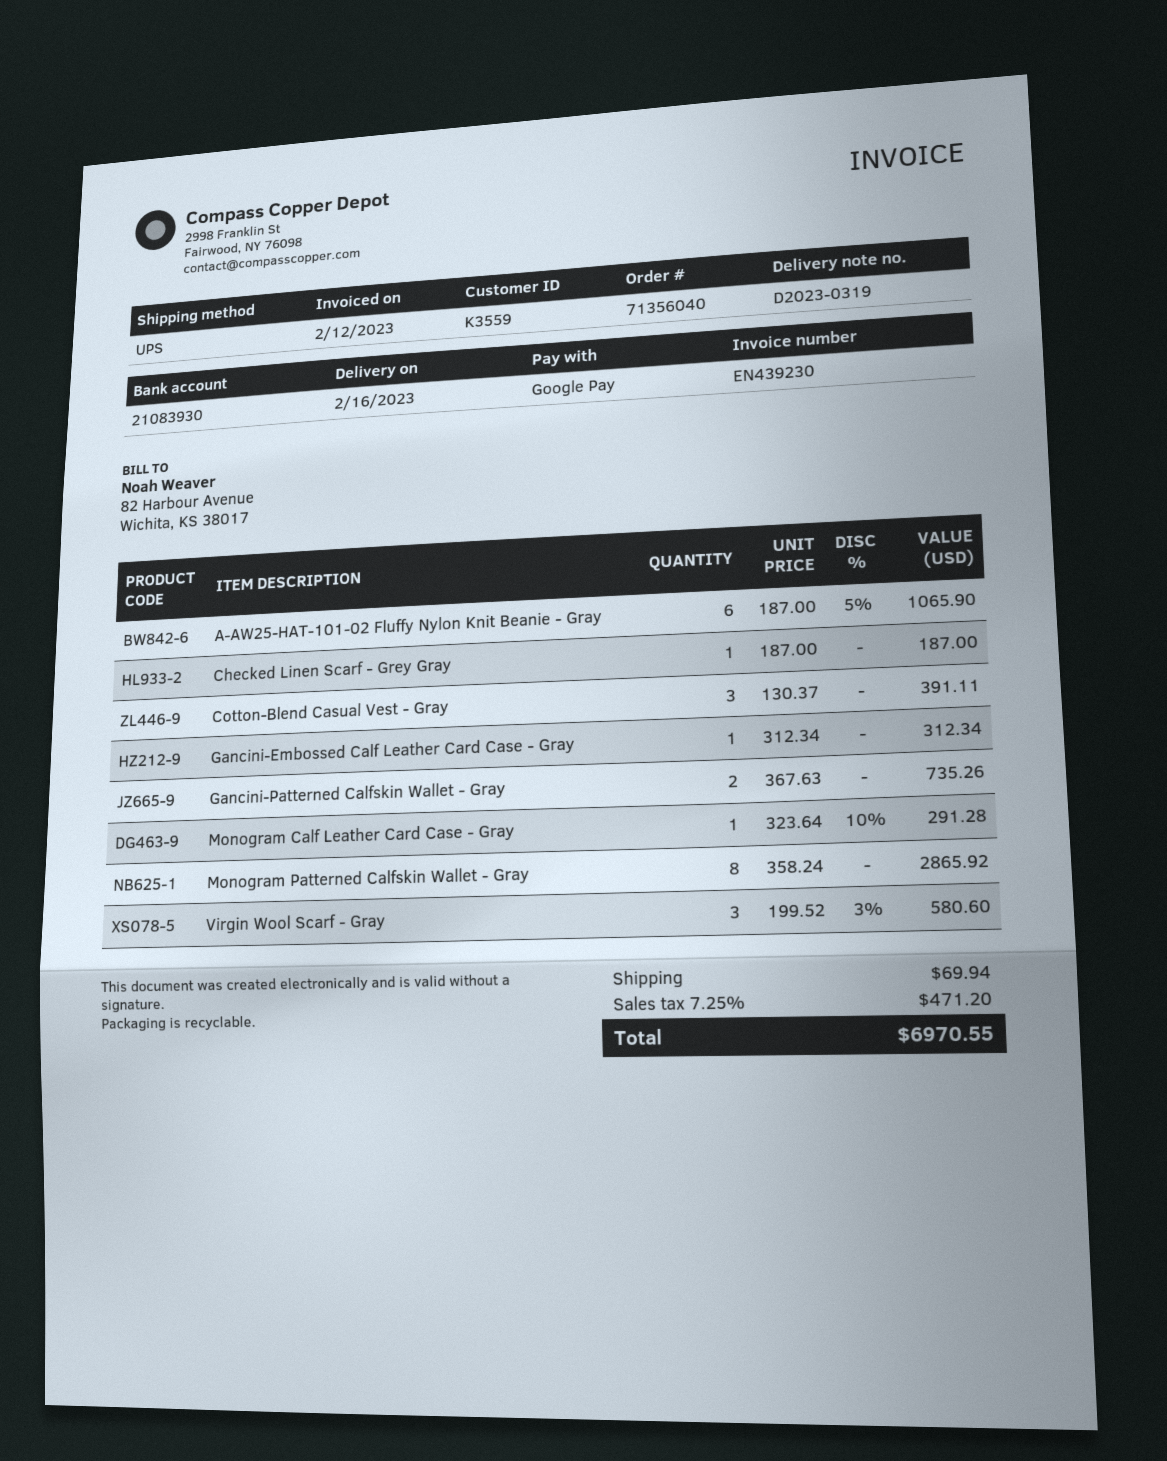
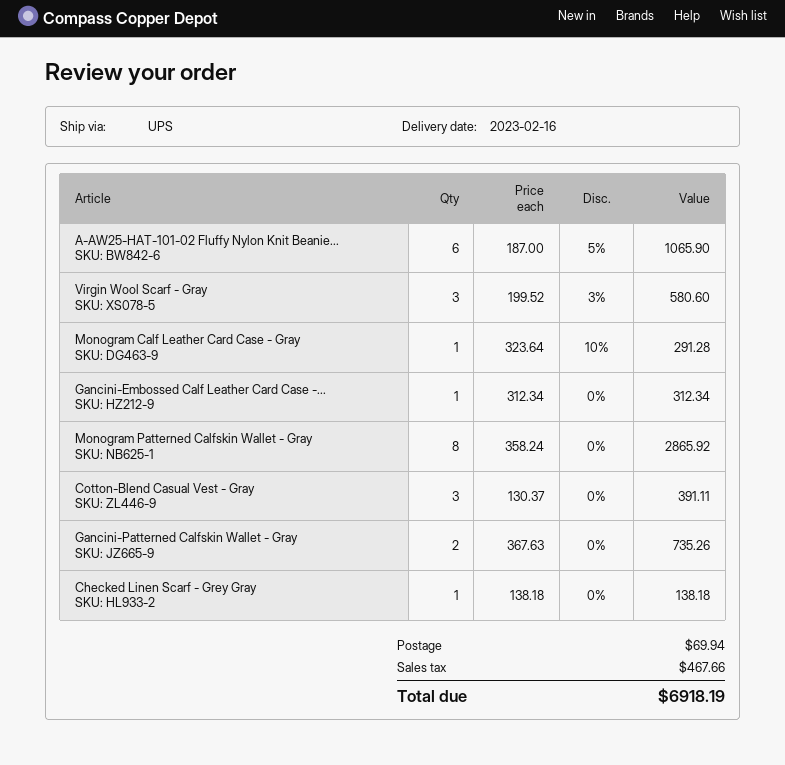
Checked Linen Scarf - Grey Gray: 1 x 187.00 = 187.00 -> 1 x 138.18 = 138.18
tax: 471.20 -> 467.66
total: 6970.55 -> 6918.19

